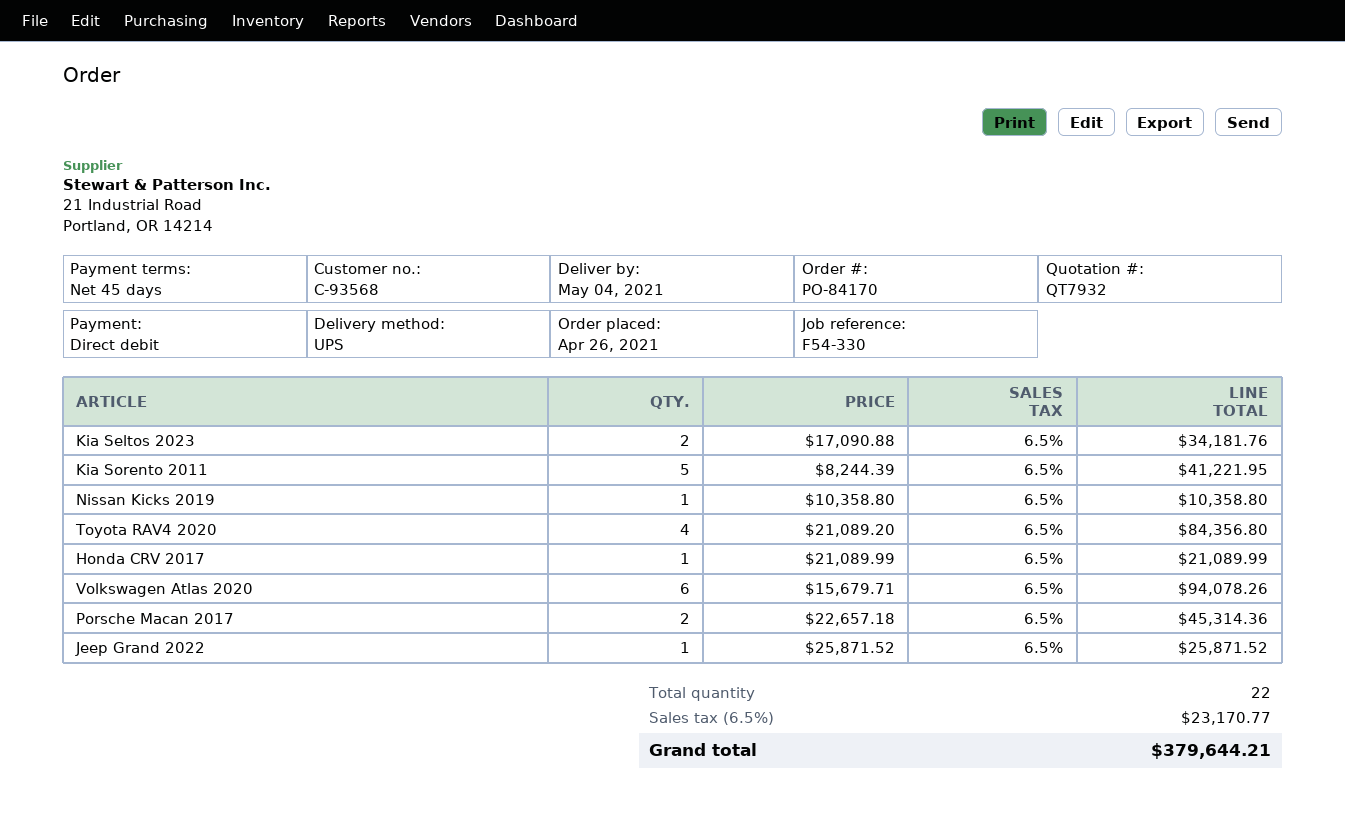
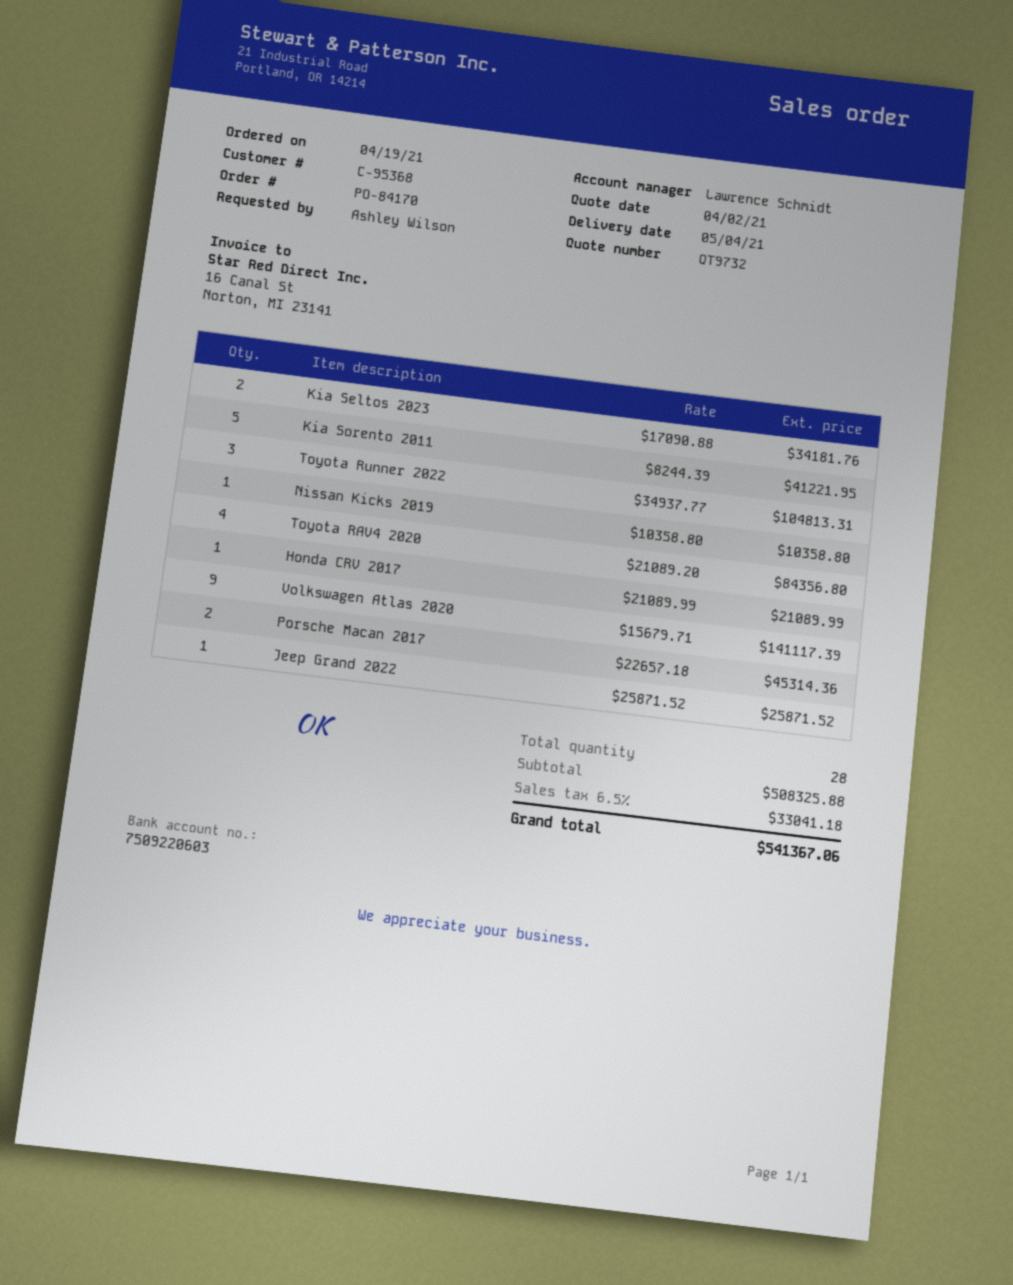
quote number: QT7932 -> QT9732
order date: 2021-04-26 -> 2021-04-19
customer number: C-93568 -> C-95368
Volkswagen Atlas 2020: 6 x 15679.71 = 94078.26 -> 9 x 15679.71 = 141117.39
Toyota Runner 2022: none -> 3 x 34937.77 = 104813.31
total quantity: 22 -> 28
tax: 6.5% = 23170.77 -> 6.5% = 33041.18
total: 379644.21 -> 541367.06

